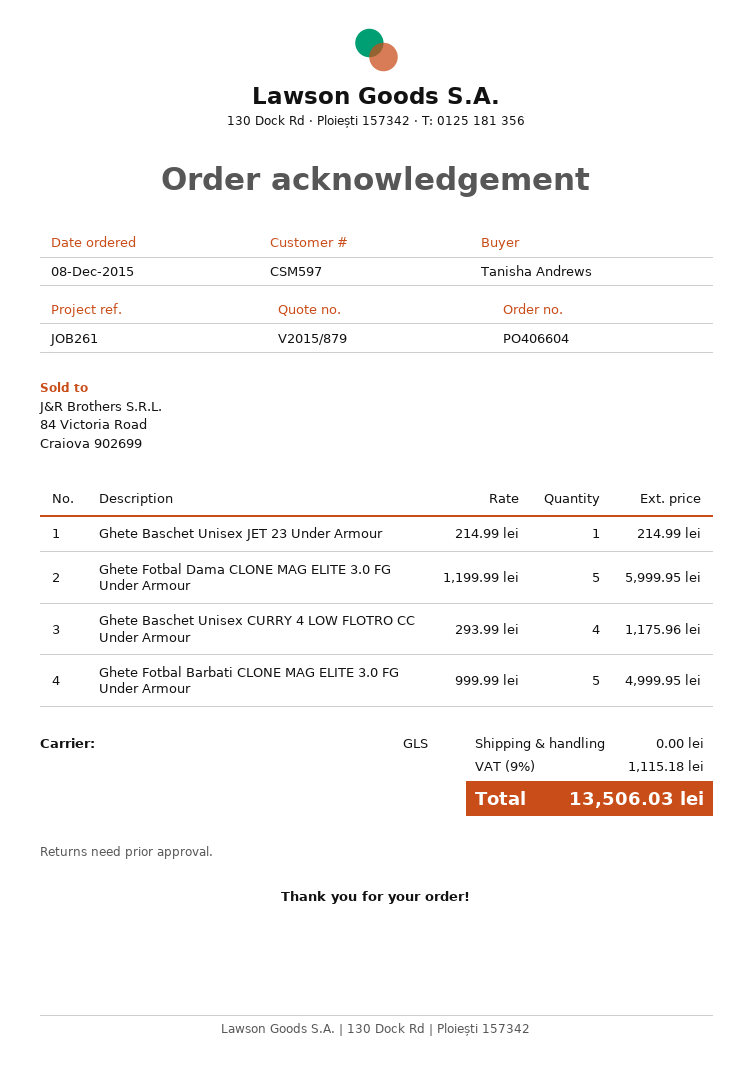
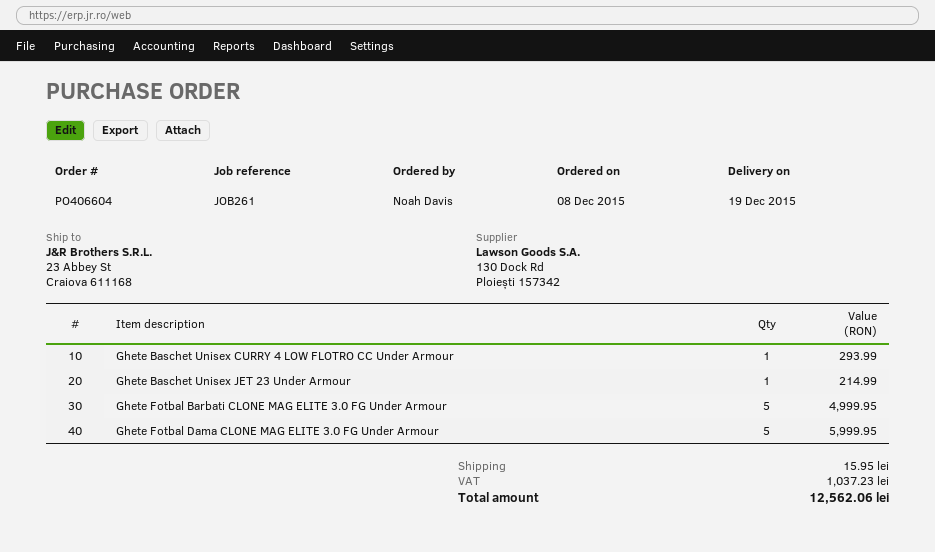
ordered by: Tanisha Andrews -> Noah Davis
Ghete Baschet Unisex CURRY 4 LOW FLOTRO CC Under Armour: 4 for 1175.96 -> 1 for 293.99
shipping: 0.00 -> 15.95
tax: 1115.18 -> 1037.23
total: 13506.03 -> 12562.06

